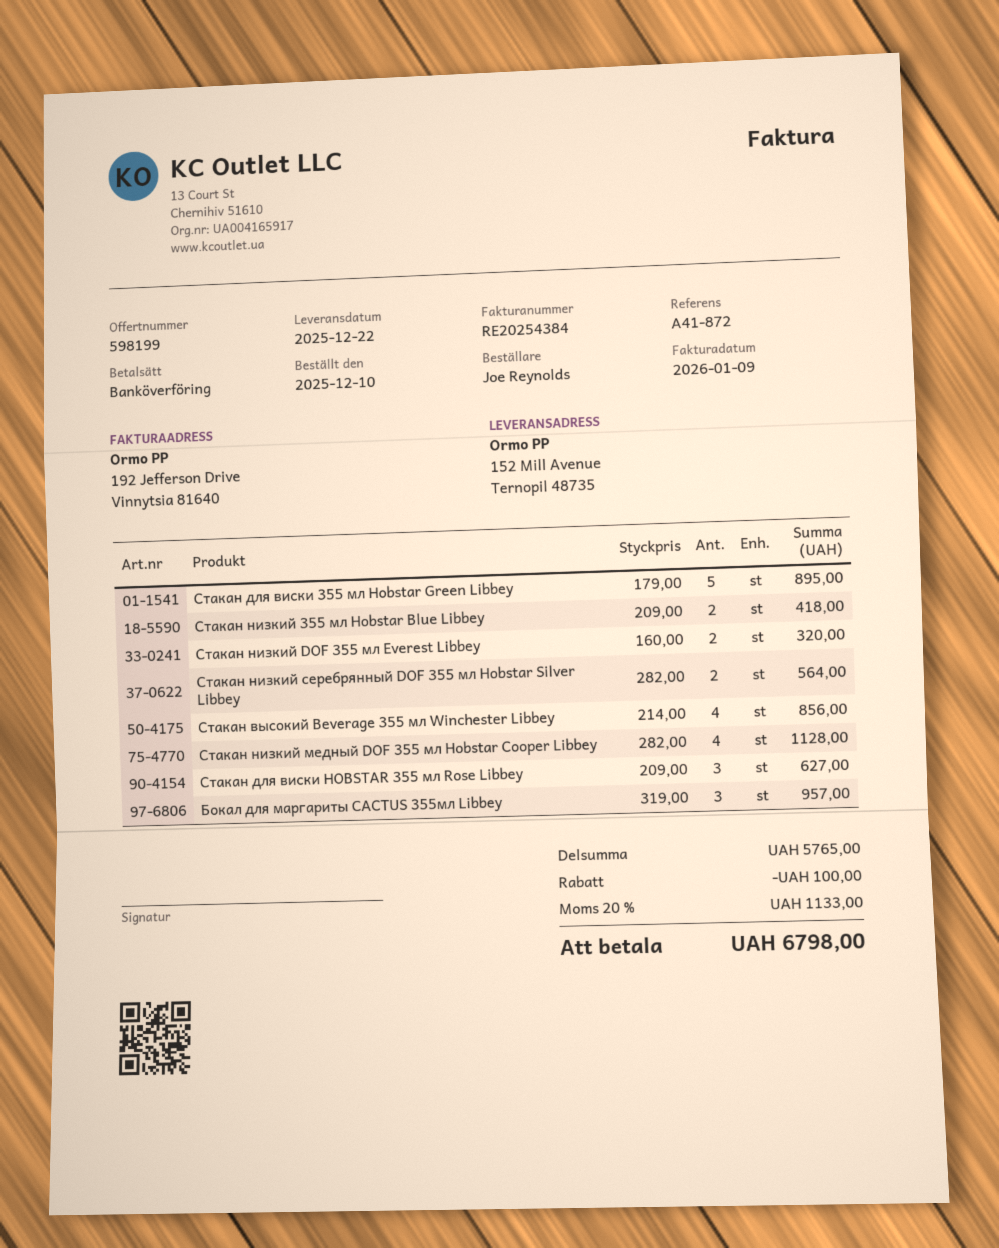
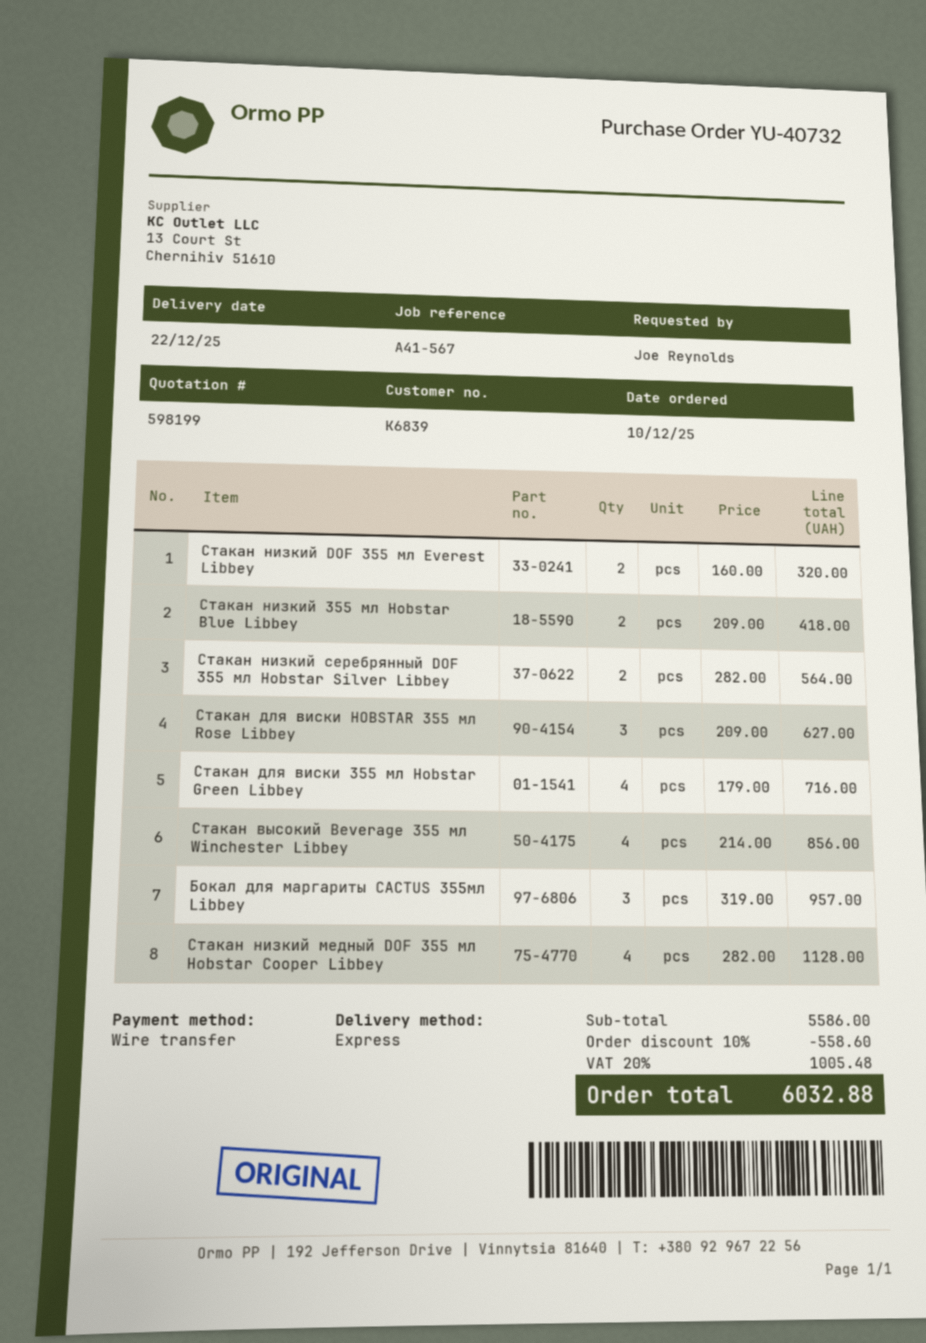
reference: A41-872 -> A41-567
Стакан для виски 355 мл Hobstar Green Libbey: 5 x 179.00 = 895.00 -> 4 x 179.00 = 716.00
subtotal: 5765.00 -> 5586.00
discount: 100.00 -> 558.60
tax: 20% = 1133.00 -> 20% = 1005.48
total: 6798.00 -> 6032.88

